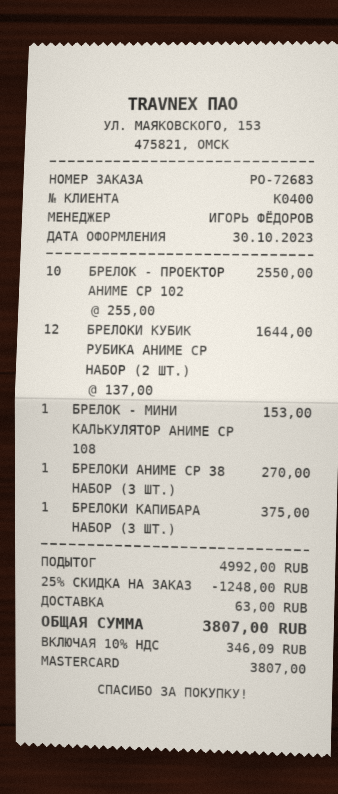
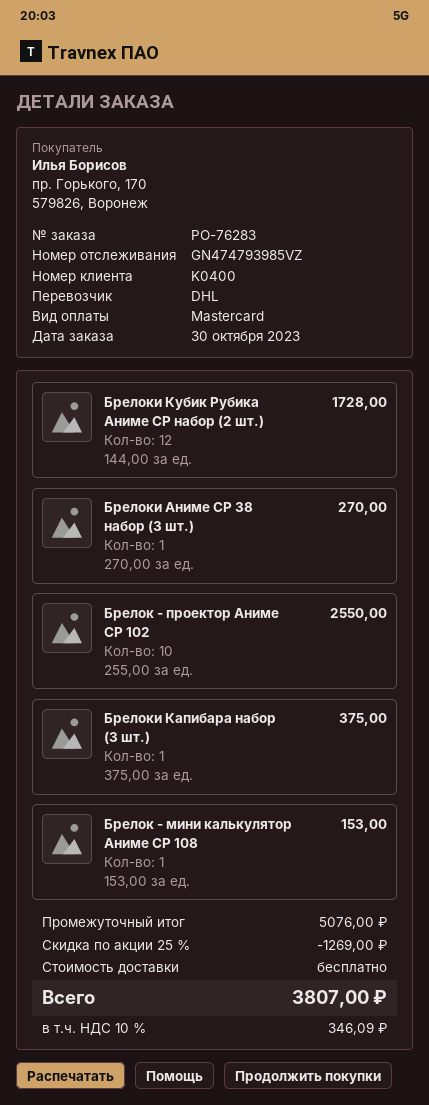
order number: PO-72683 -> PO-76283
БРЕЛОКИ КУБИК РУБИКА АНИМЕ СР НАБОР (2 ШТ.): 12 x 137.00 = 1644.00 -> 12 x 144.00 = 1728.00
subtotal: 4992.00 -> 5076.00
discount: 25% = 1248.00 -> 25% = 1269.00
shipping: 63.00 -> 0.00

